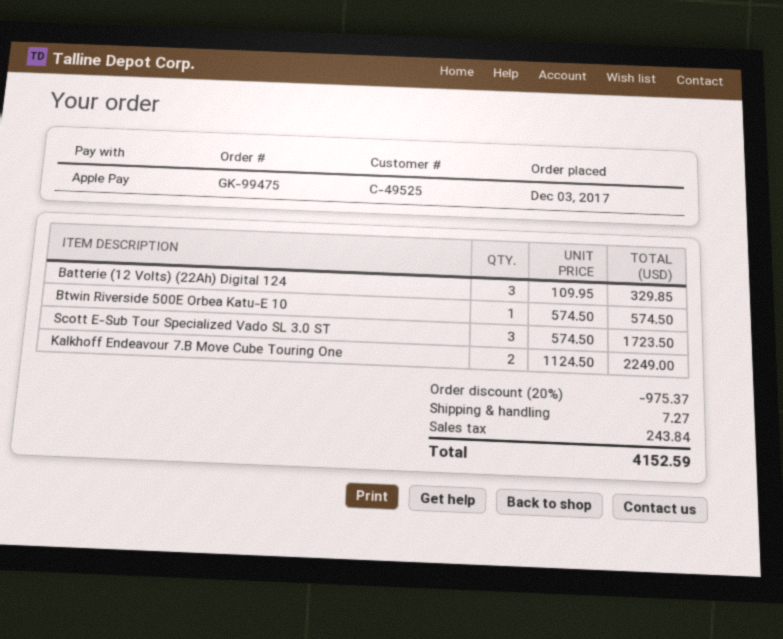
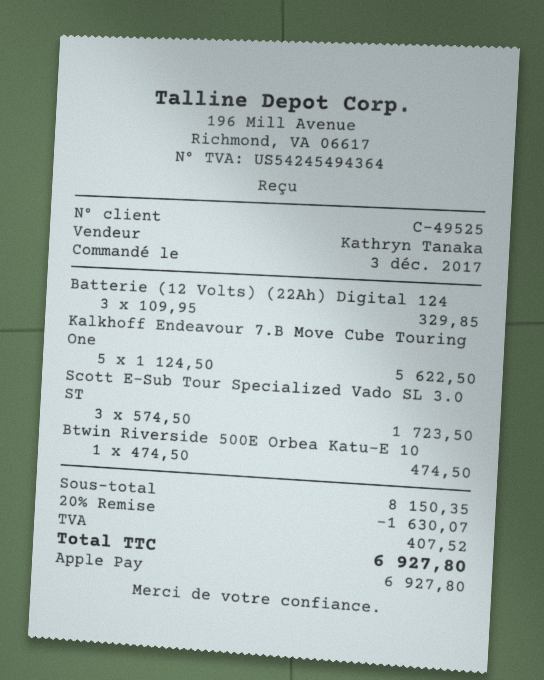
Btwin Riverside 500E Orbea Katu-E 10: 1 x 574.50 = 574.50 -> 1 x 474.50 = 474.50
Kalkhoff Endeavour 7.B Move Cube Touring One: 2 x 1124.50 = 2249.00 -> 5 x 1124.50 = 5622.50
discount: 20% = 975.37 -> 20% = 1630.07
shipping: 7.27 -> none
tax: 243.84 -> 407.52
total: 4152.59 -> 6927.80

